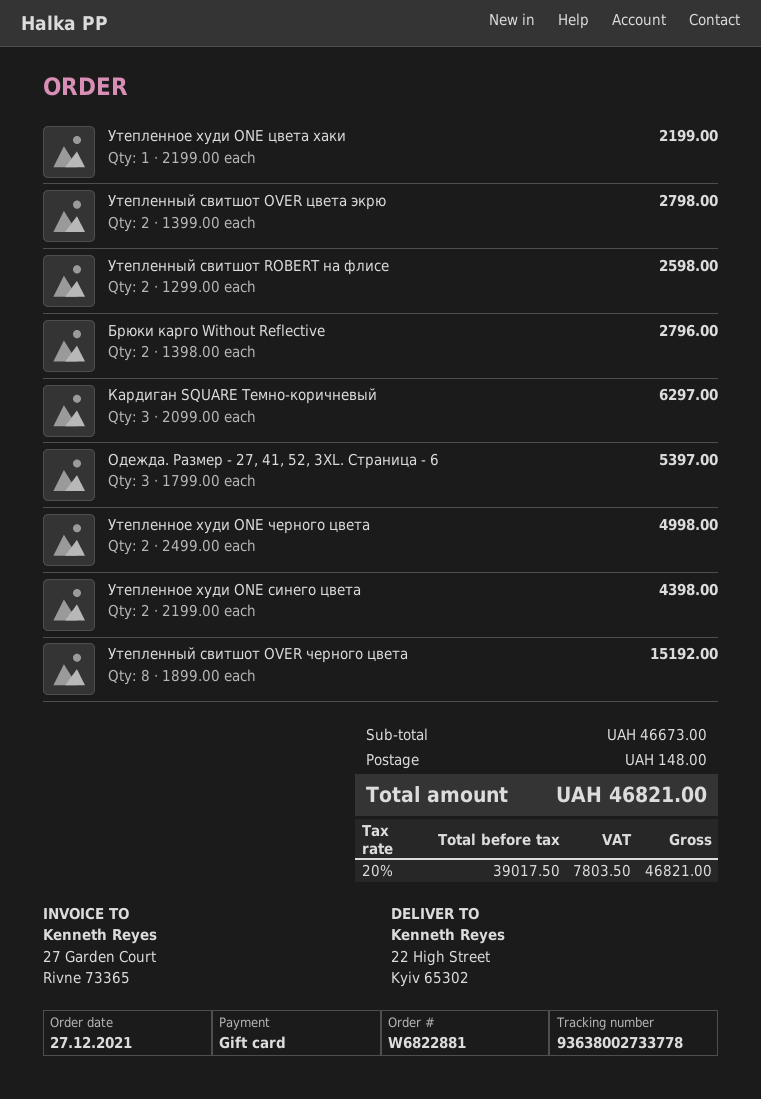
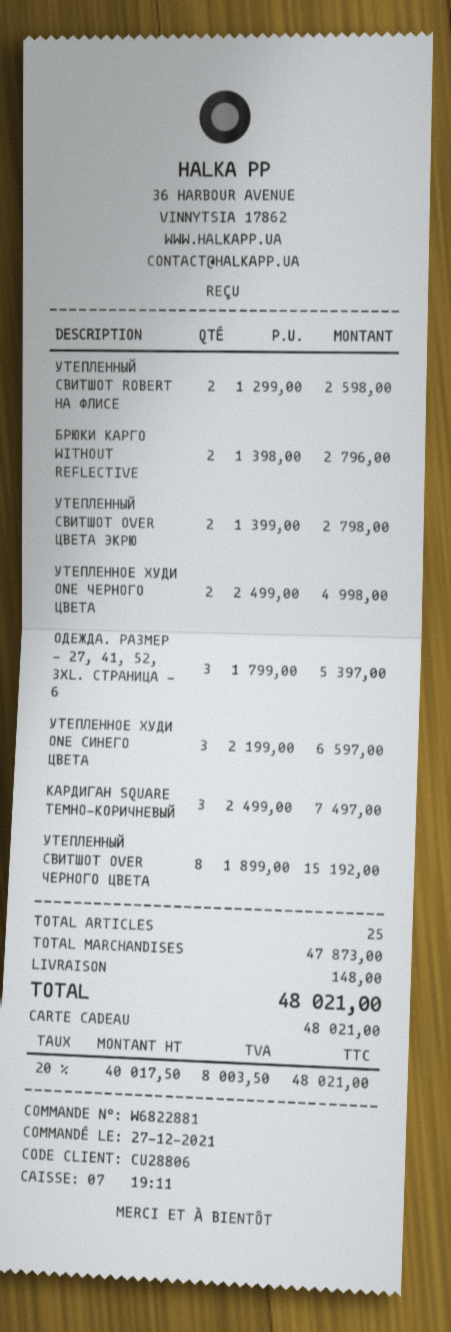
Утепленное худи ONE цвета хаки: 1 x 2199.00 = 2199.00 -> none
Кардиган SQUARE Темно-коричневый: 3 x 2099.00 = 6297.00 -> 3 x 2499.00 = 7497.00
Утепленное худи ONE синего цвета: 2 x 2199.00 = 4398.00 -> 3 x 2199.00 = 6597.00
subtotal: 46673.00 -> 47873.00
net: 39017.50 -> 40017.50
tax: 20% = 7803.50 -> 20% = 8003.50
total: 46821.00 -> 48021.00

